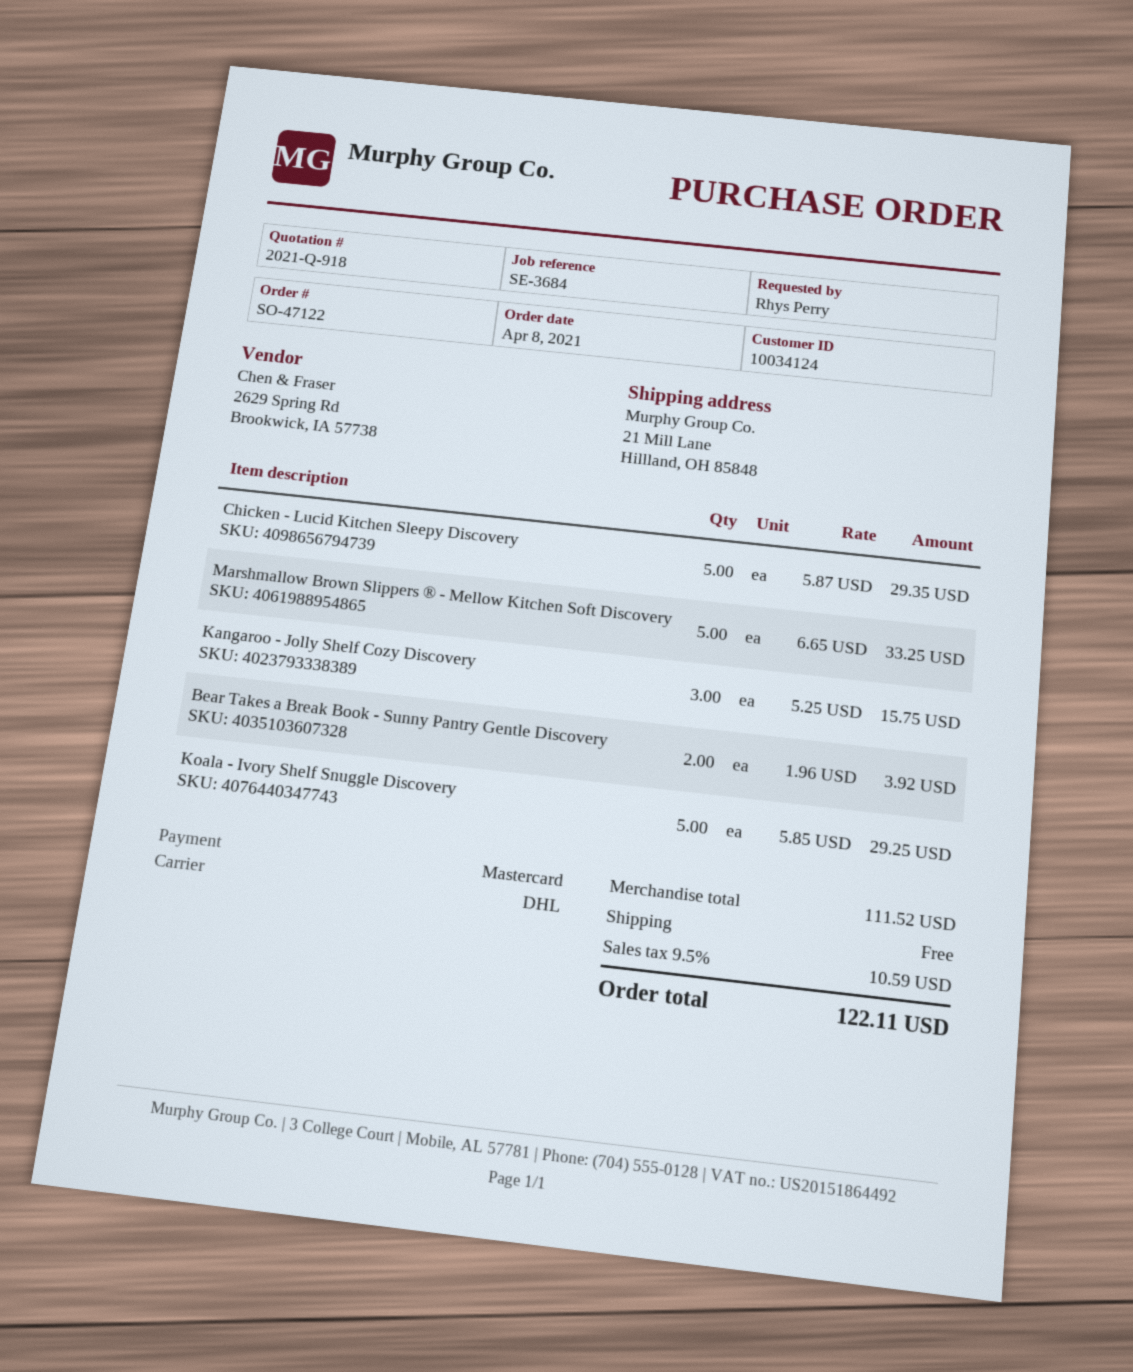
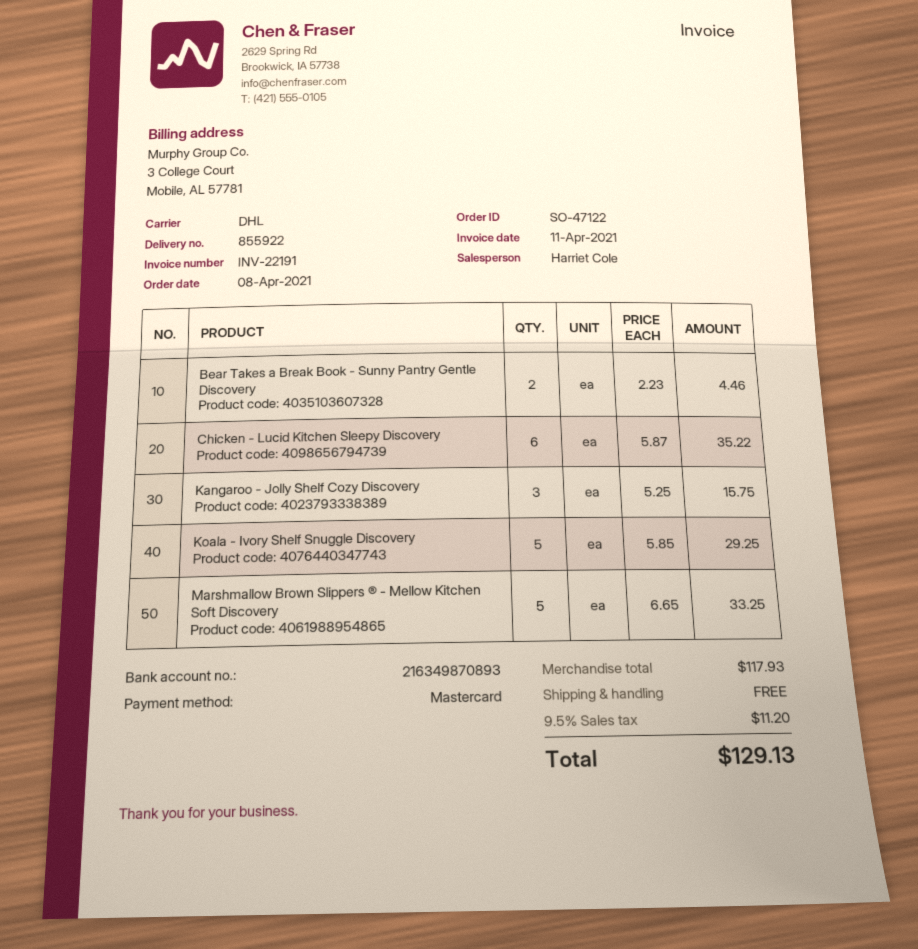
Chicken - Lucid Kitchen Sleepy Discovery: 5 x 5.87 = 29.35 -> 6 x 5.87 = 35.22
Bear Takes a Break Book - Sunny Pantry Gentle Discovery: 2 x 1.96 = 3.92 -> 2 x 2.23 = 4.46
subtotal: 111.52 -> 117.93
tax: 9.5% = 10.59 -> 9.5% = 11.20
total: 122.11 -> 129.13

